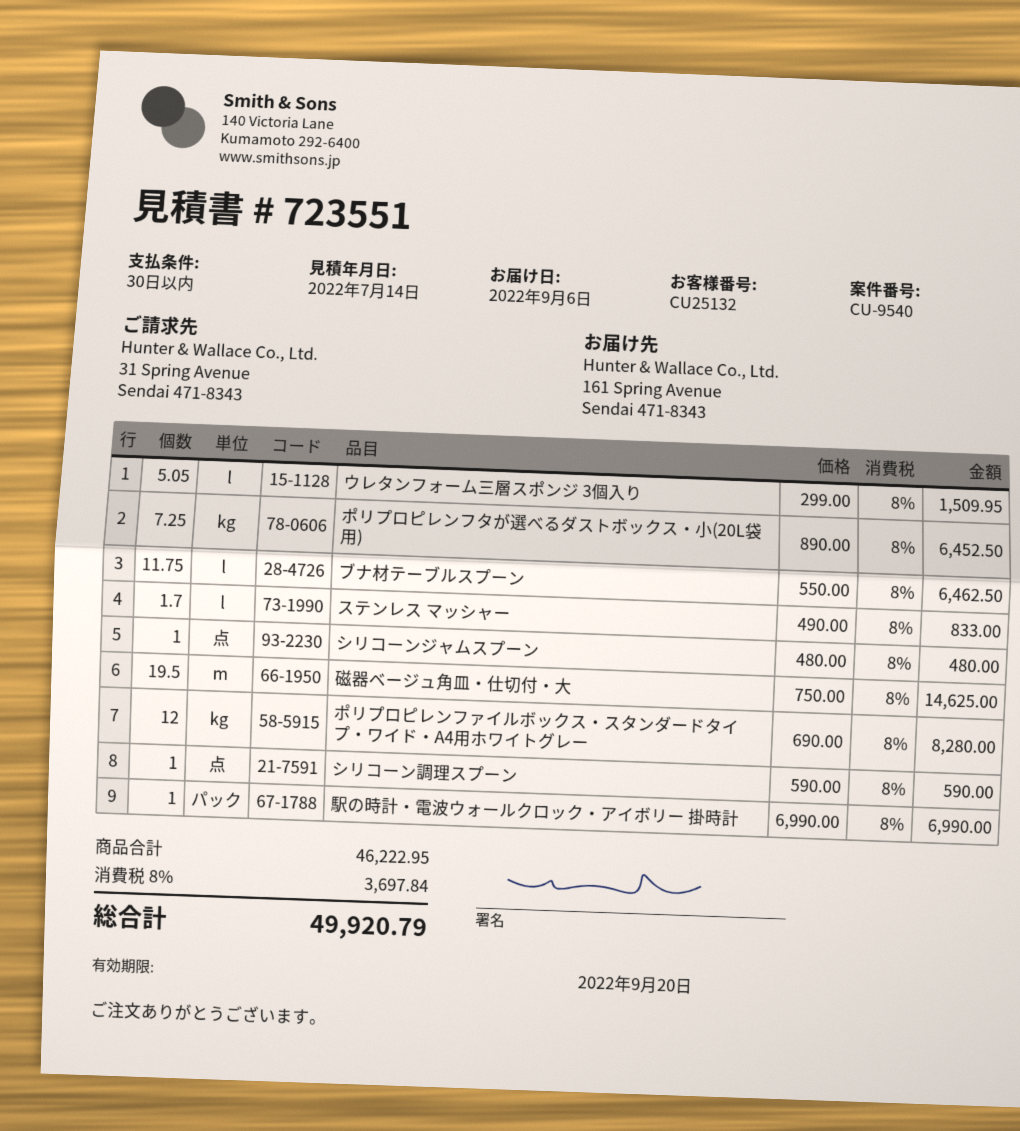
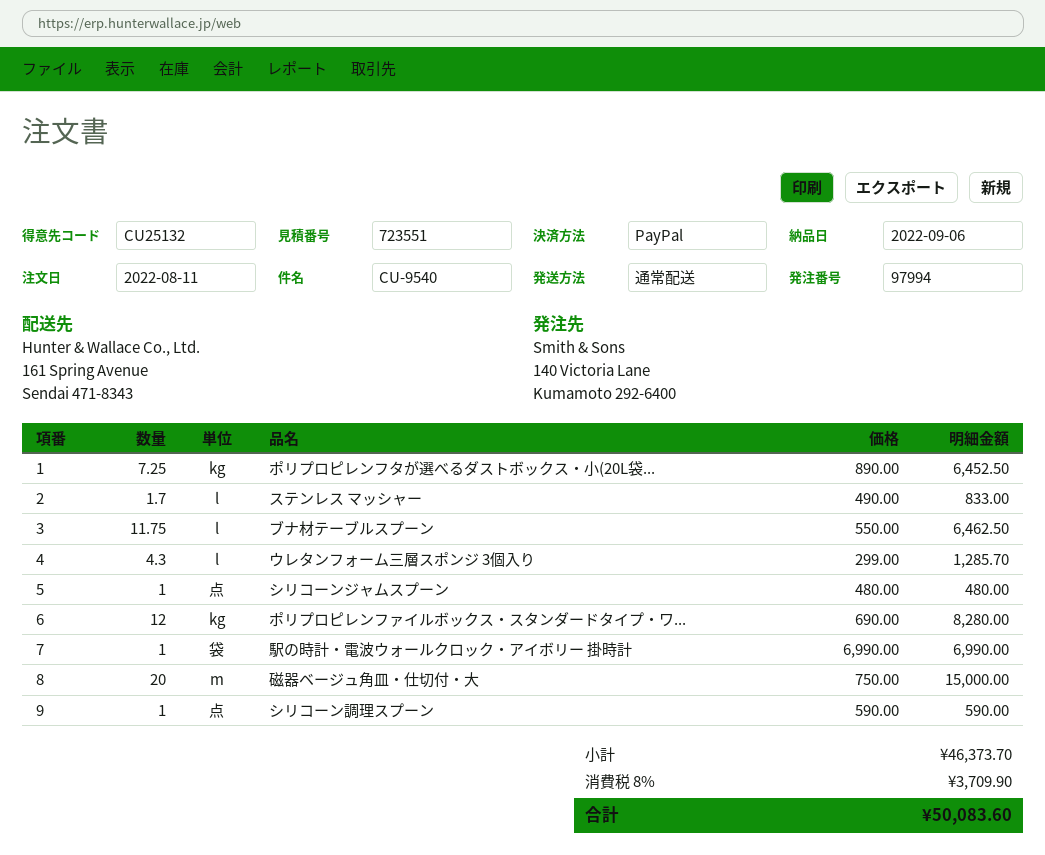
ウレタンフォーム三層スポンジ 3個入り: 5.05 x 299.00 = 1509.95 -> 4.3 x 299.00 = 1285.70
磁器ベージュ角皿・仕切付・大: 19.5 x 750.00 = 14625.00 -> 20 x 750.00 = 15000.00
subtotal: 46222.95 -> 46373.70
tax: 8% = 3697.84 -> 8% = 3709.90
total: 49920.79 -> 50083.60

